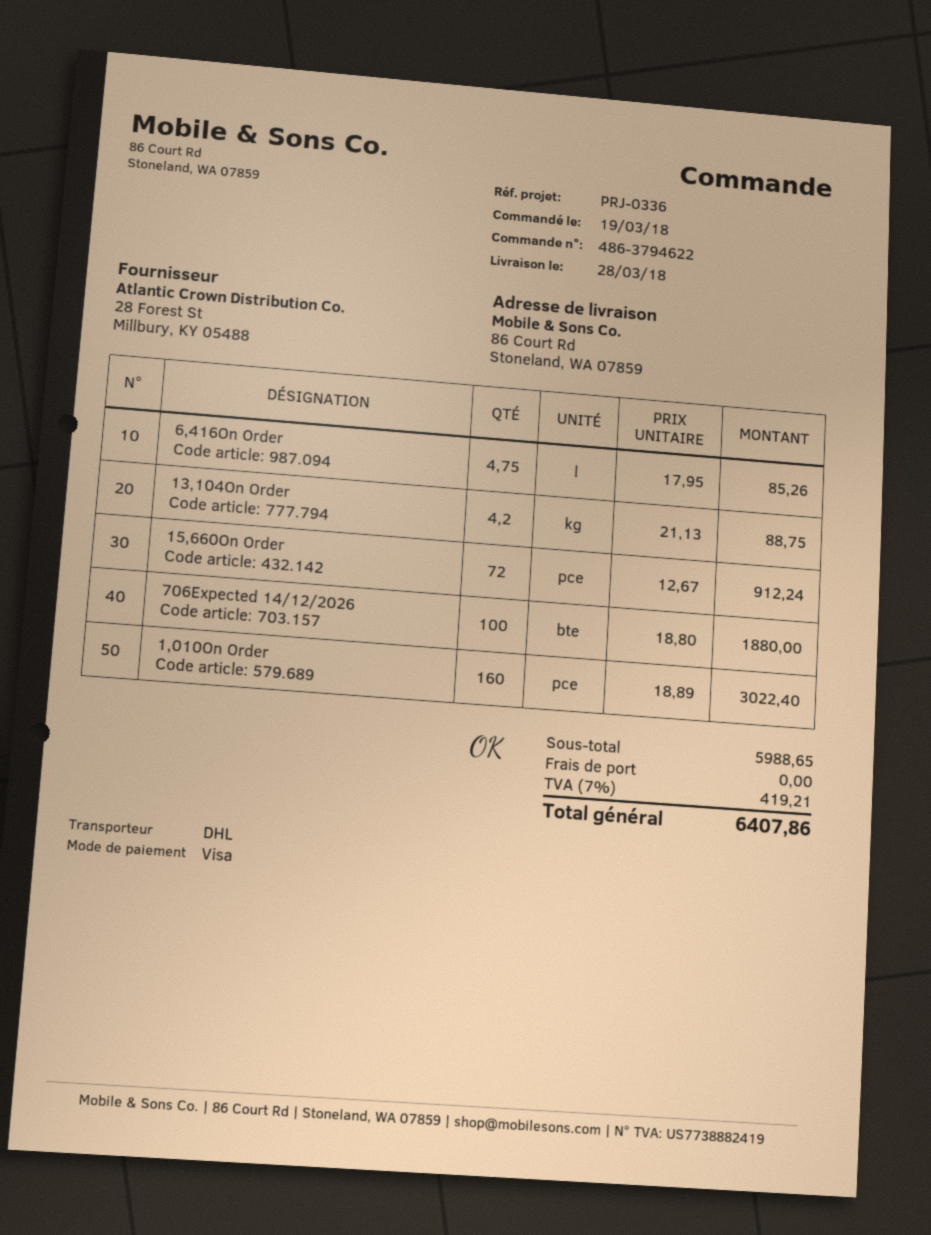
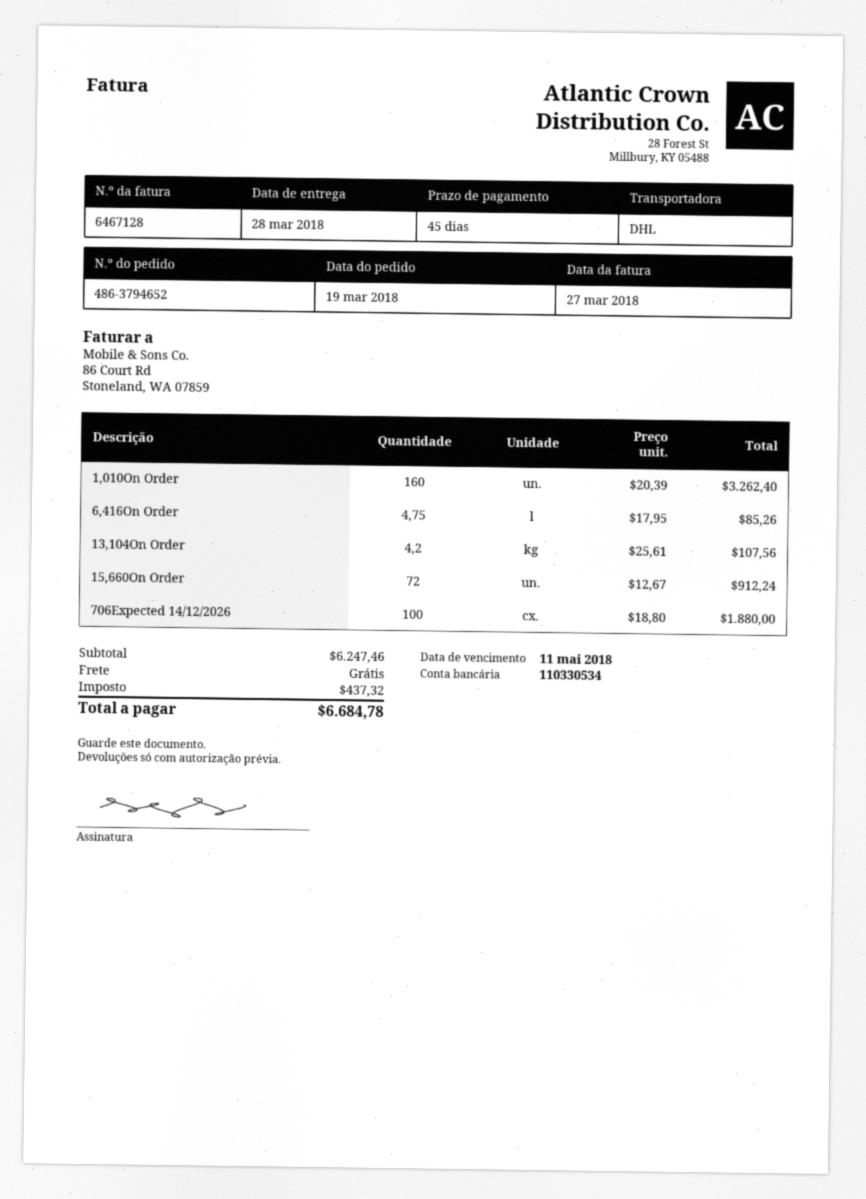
order number: 486-3794622 -> 486-3794652
13,104On Order: 4.2 x 21.13 = 88.75 -> 4.2 x 25.61 = 107.56
1,010On Order: 160 x 18.89 = 3022.40 -> 160 x 20.39 = 3262.40
subtotal: 5988.65 -> 6247.46
tax: 419.21 -> 437.32
total: 6407.86 -> 6684.78

